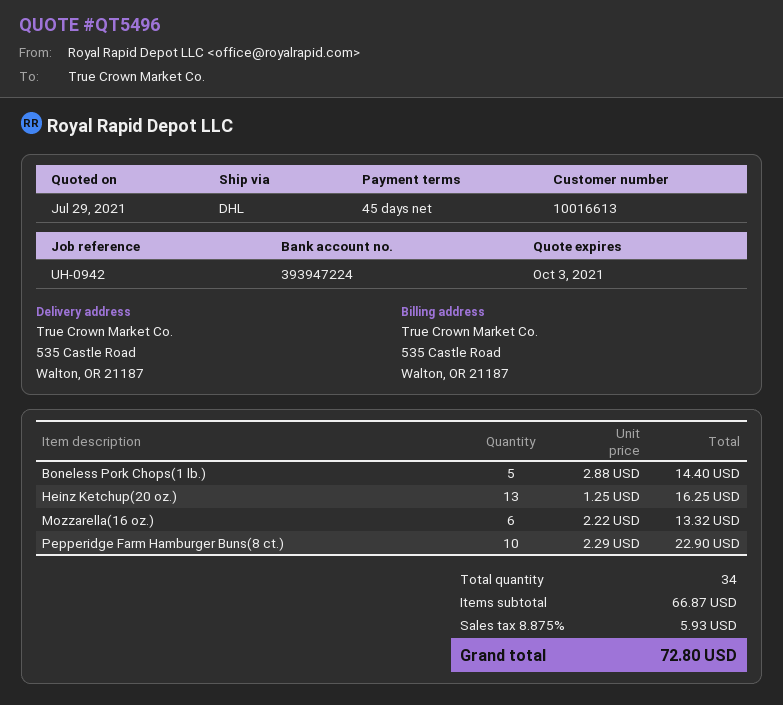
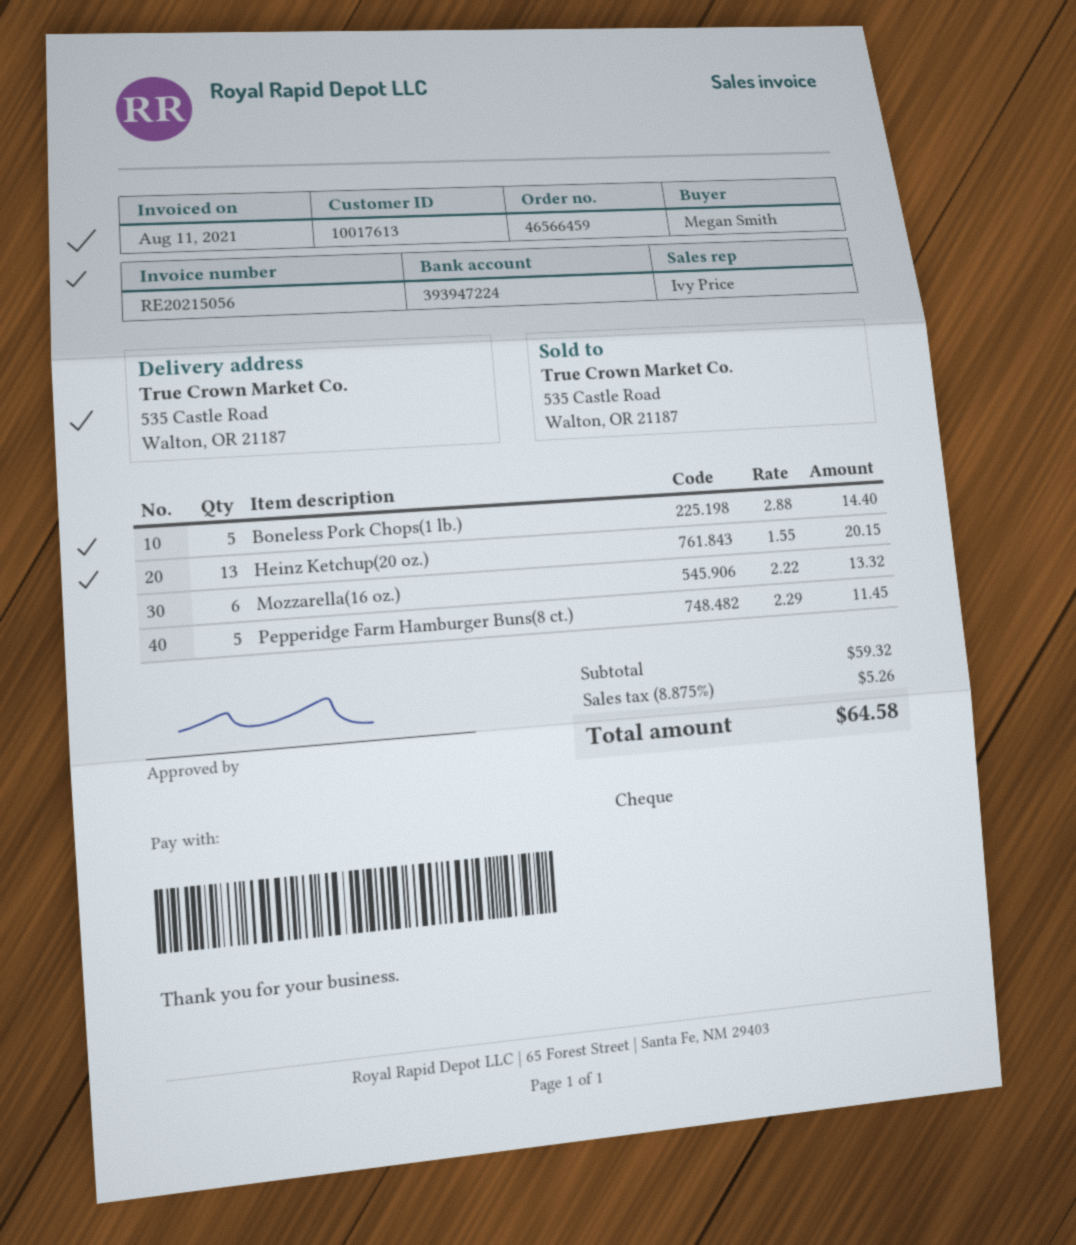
customer number: 10016613 -> 10017613
Heinz Ketchup(20 oz.): 13 x 1.25 = 16.25 -> 13 x 1.55 = 20.15
Pepperidge Farm Hamburger Buns(8 ct.): 10 x 2.29 = 22.90 -> 5 x 2.29 = 11.45
subtotal: 66.87 -> 59.32
tax: 8.875% = 5.93 -> 8.875% = 5.26
total: 72.80 -> 64.58

